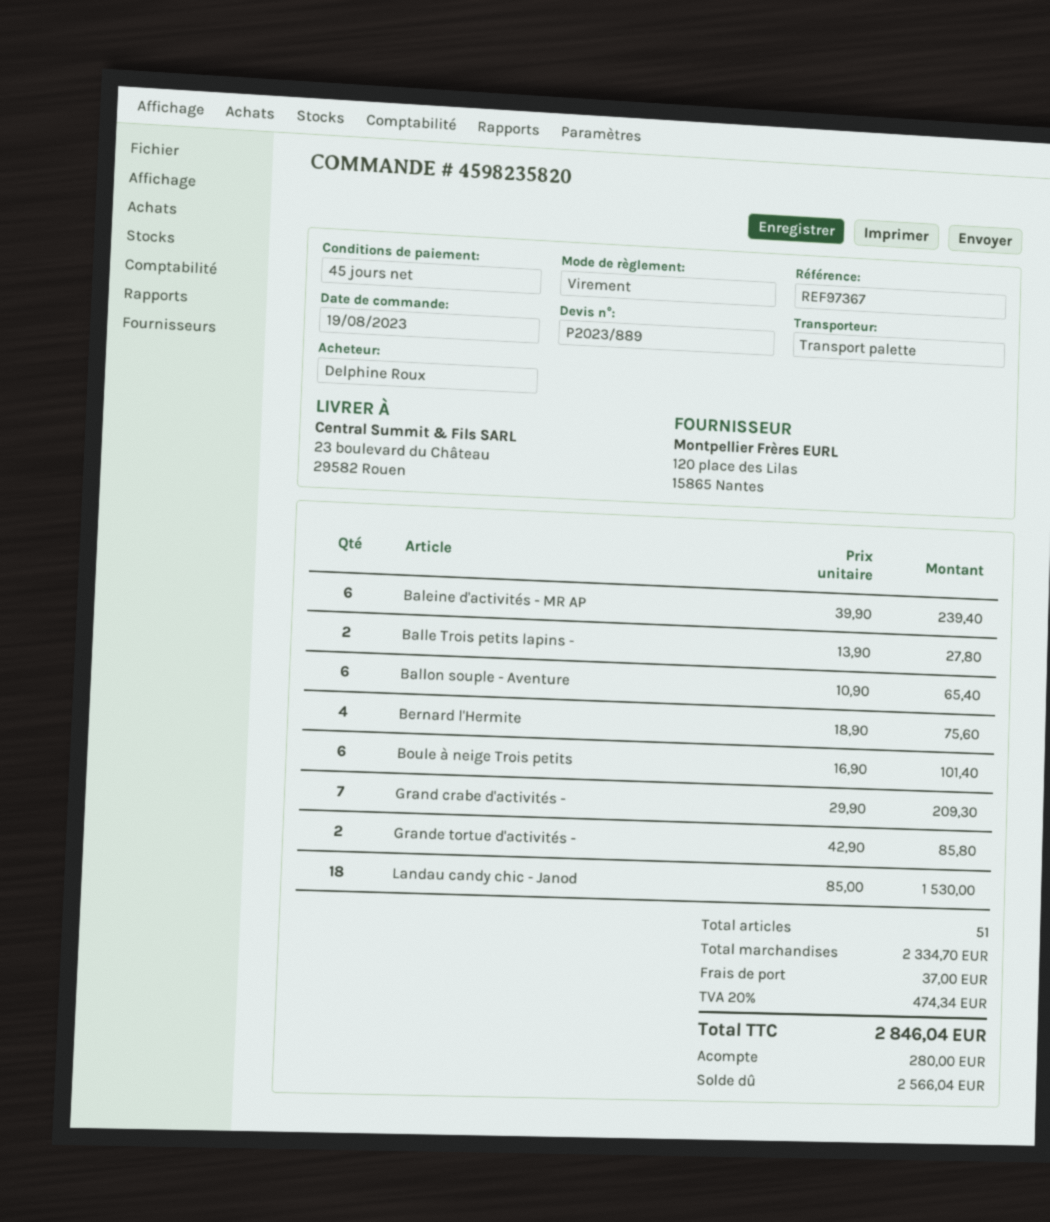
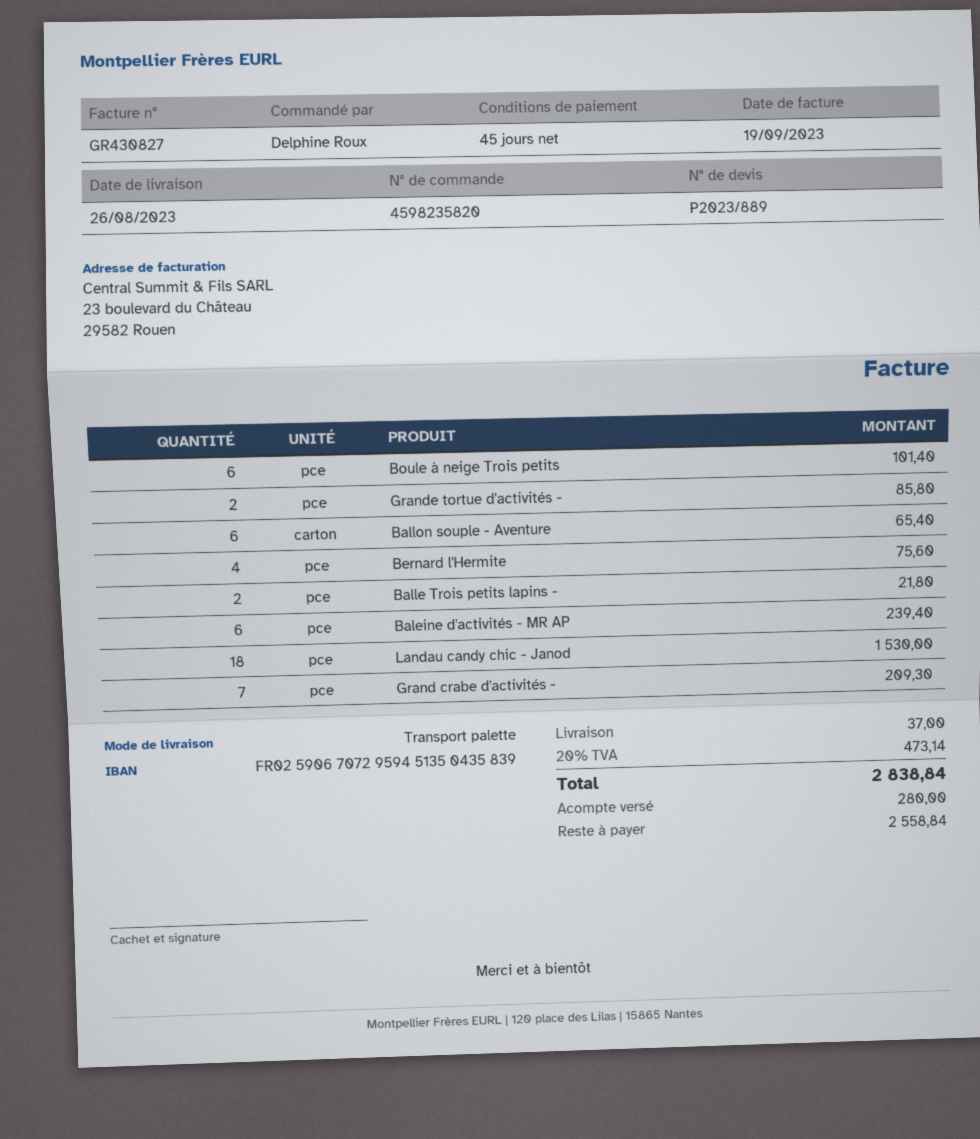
Balle Trois petits lapins -: 2 for 27.80 -> 2 for 21.80
tax: 20% = 474.34 -> 20% = 473.14
total: 2846.04 -> 2838.84
balance: 2566.04 -> 2558.84

